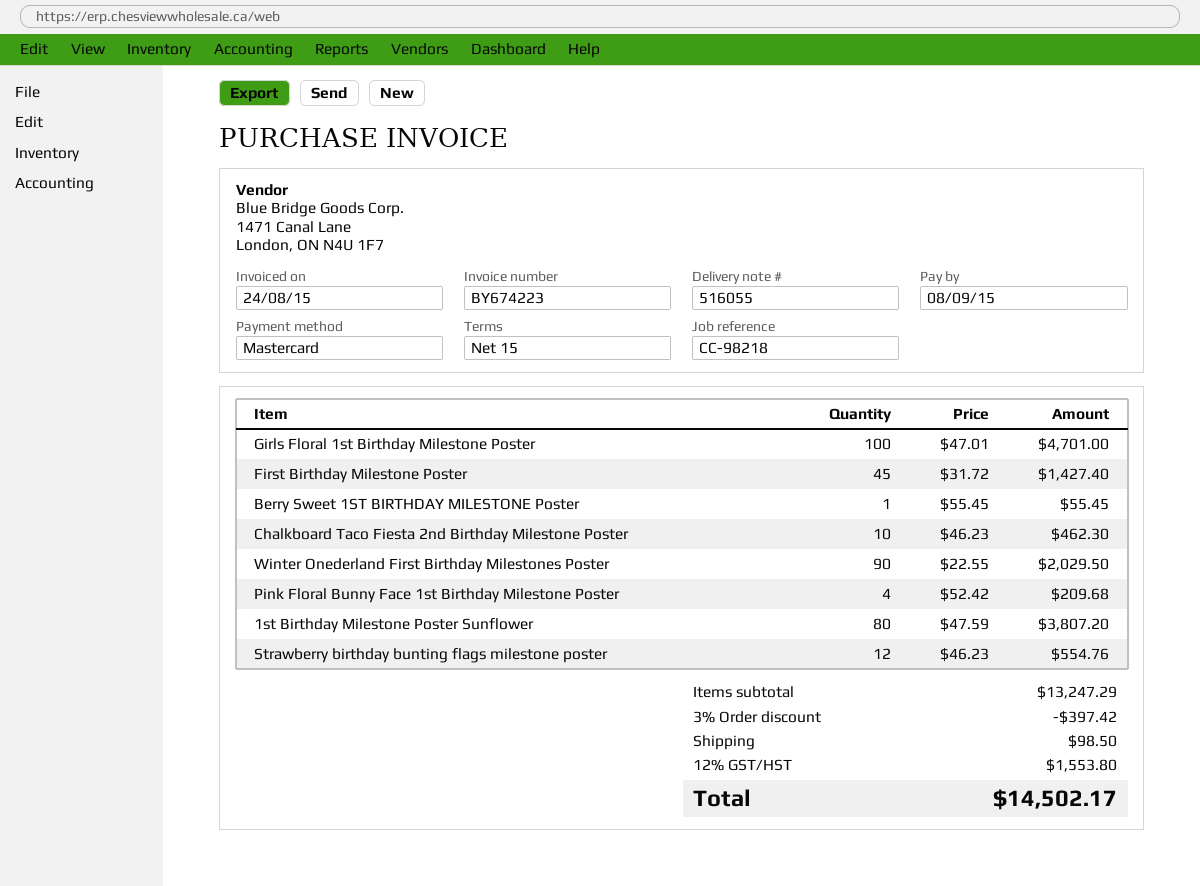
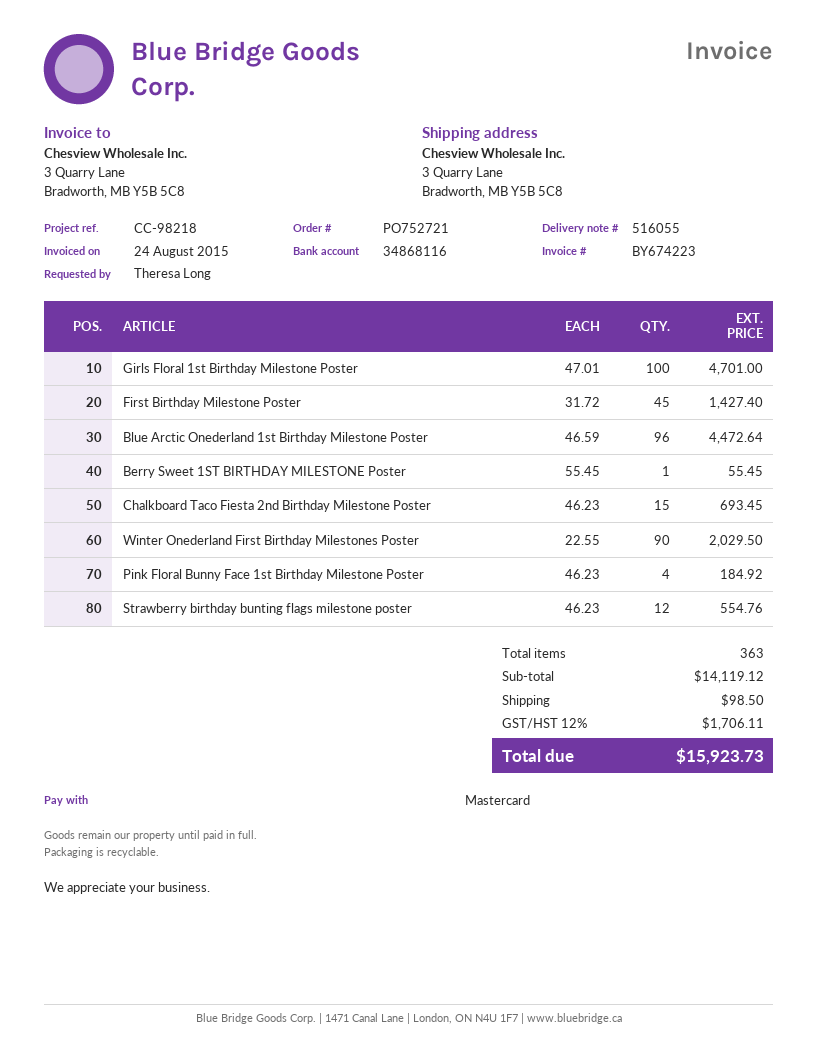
Chalkboard Taco Fiesta 2nd Birthday Milestone Poster: 10 x 46.23 = 462.30 -> 15 x 46.23 = 693.45
Pink Floral Bunny Face 1st Birthday Milestone Poster: 4 x 52.42 = 209.68 -> 4 x 46.23 = 184.92
1st Birthday Milestone Poster Sunflower: 80 x 47.59 = 3807.20 -> none
Blue Arctic Onederland 1st Birthday Milestone Poster: none -> 96 x 46.59 = 4472.64
subtotal: 13247.29 -> 14119.12
discount: 3% = 397.42 -> none
tax: 12% = 1553.80 -> 12% = 1706.11
total: 14502.17 -> 15923.73

